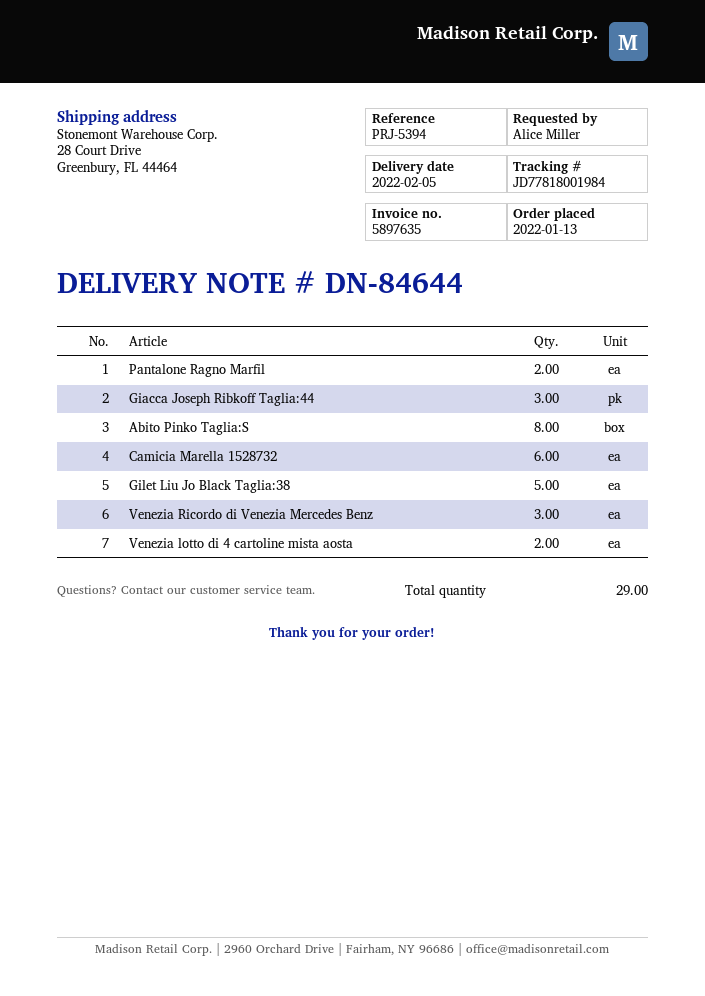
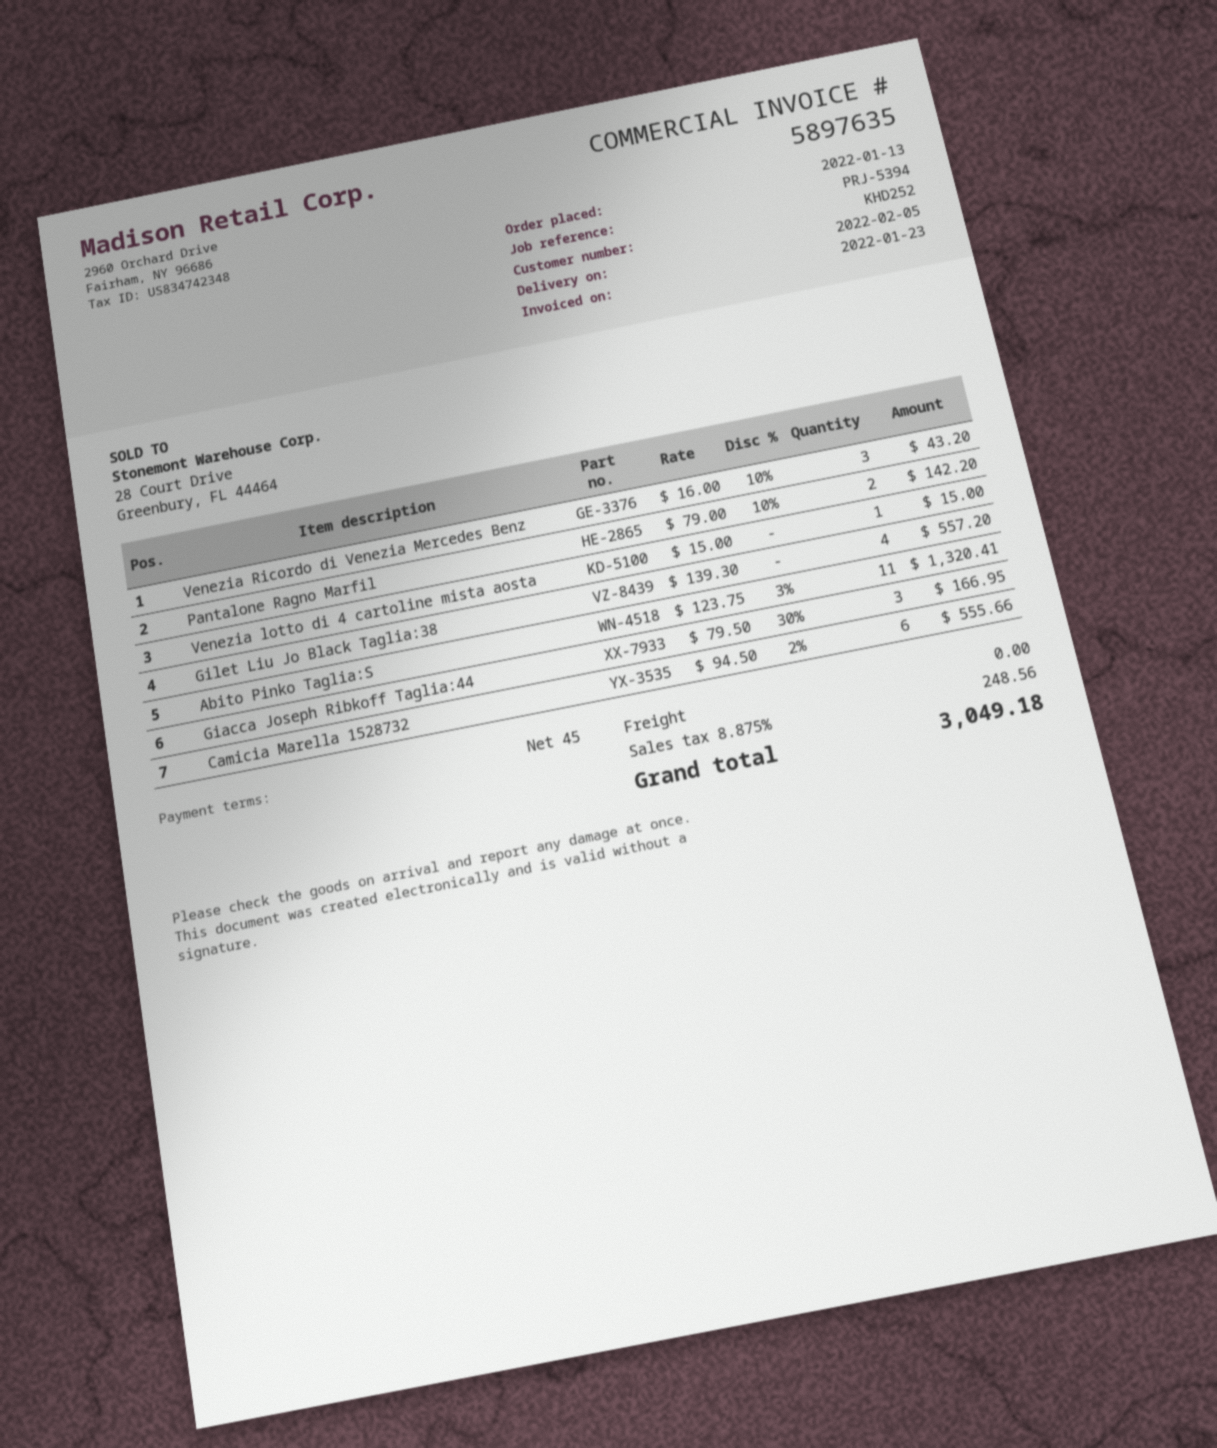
Abito Pinko Taglia:S: 8 -> 11
Gilet Liu Jo Black Taglia:38: 5 -> 4
Venezia lotto di 4 cartoline mista aosta: 2 -> 1

